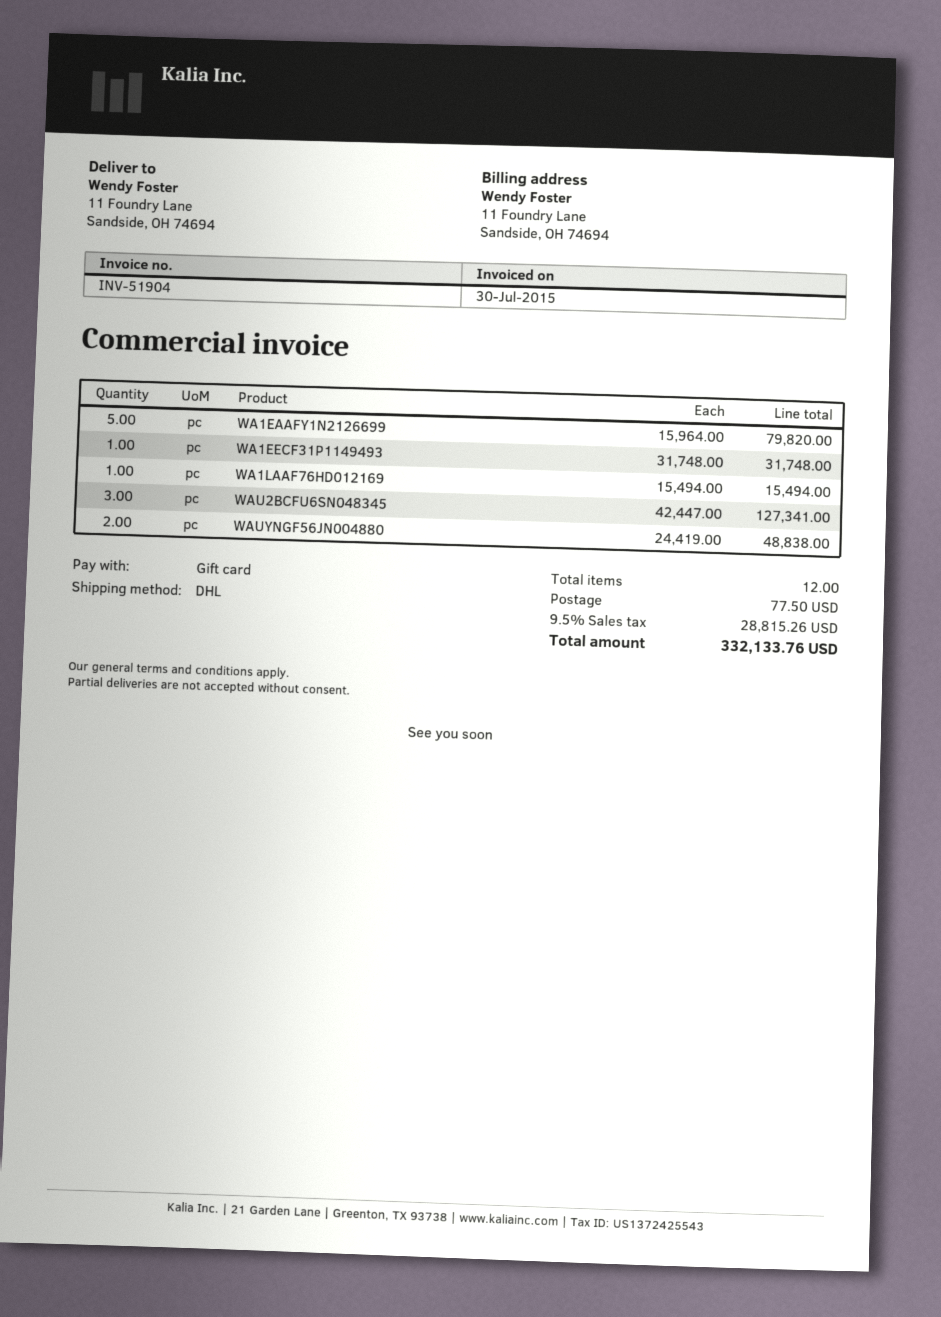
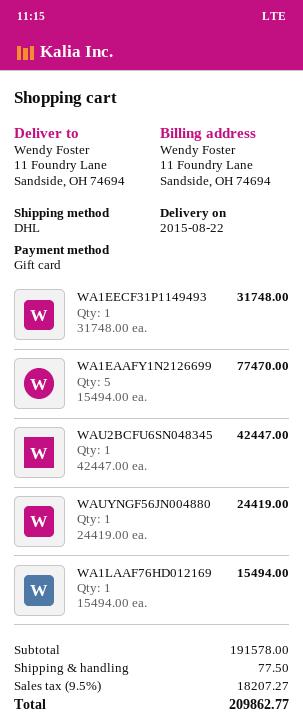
WA1EAAFY1N2126699: 5 x 15964.00 = 79820.00 -> 5 x 15494.00 = 77470.00
WAU2BCFU6SN048345: 3 x 42447.00 = 127341.00 -> 1 x 42447.00 = 42447.00
WAUYNGF56JN004880: 2 x 24419.00 = 48838.00 -> 1 x 24419.00 = 24419.00
tax: 9.5% = 28815.26 -> 9.5% = 18207.27
total: 332133.76 -> 209862.77

